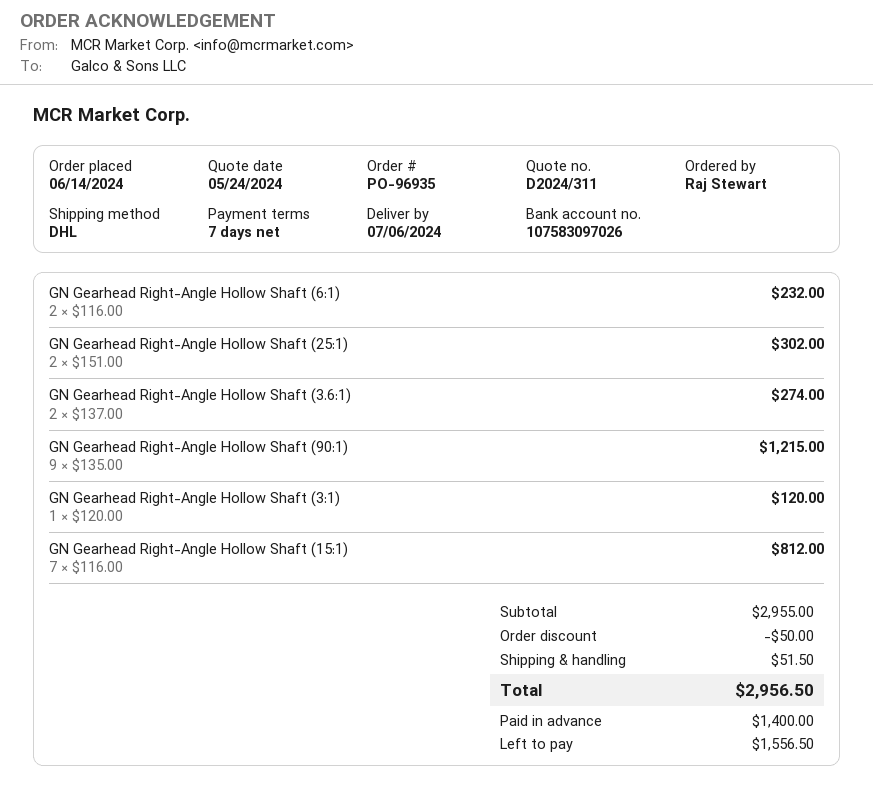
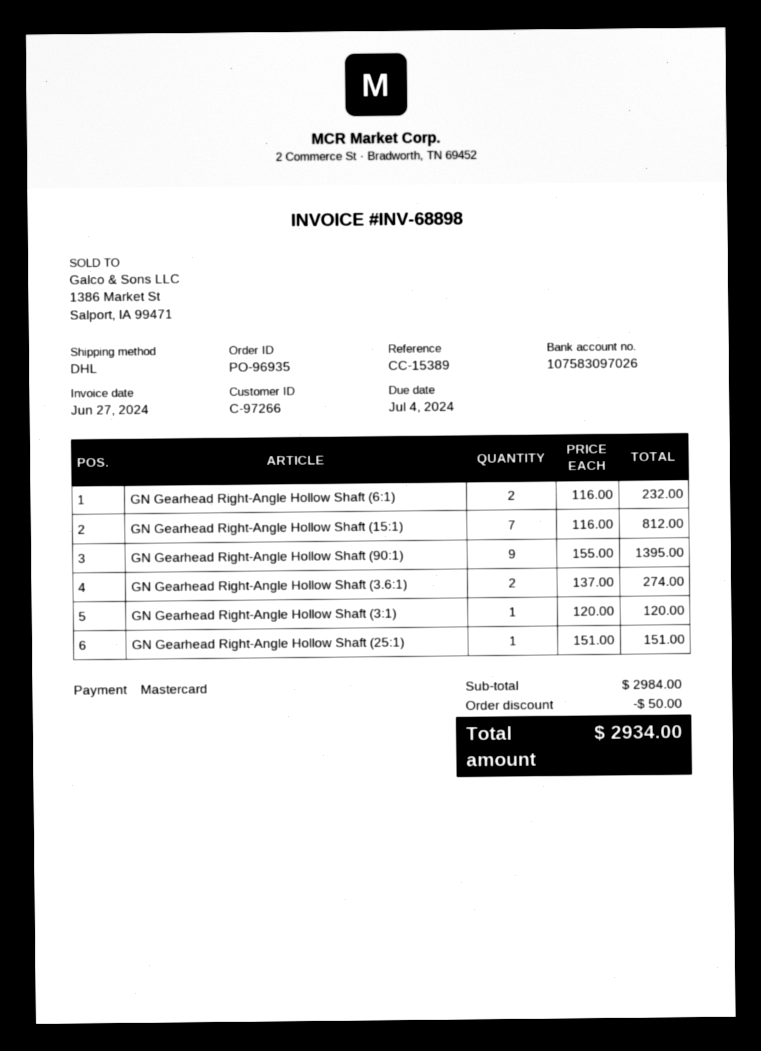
GN Gearhead Right-Angle Hollow Shaft (25:1): 2 x 151.00 = 302.00 -> 1 x 151.00 = 151.00
GN Gearhead Right-Angle Hollow Shaft (90:1): 9 x 135.00 = 1215.00 -> 9 x 155.00 = 1395.00
subtotal: 2955.00 -> 2984.00
shipping: 51.50 -> none
total: 2956.50 -> 2934.00

